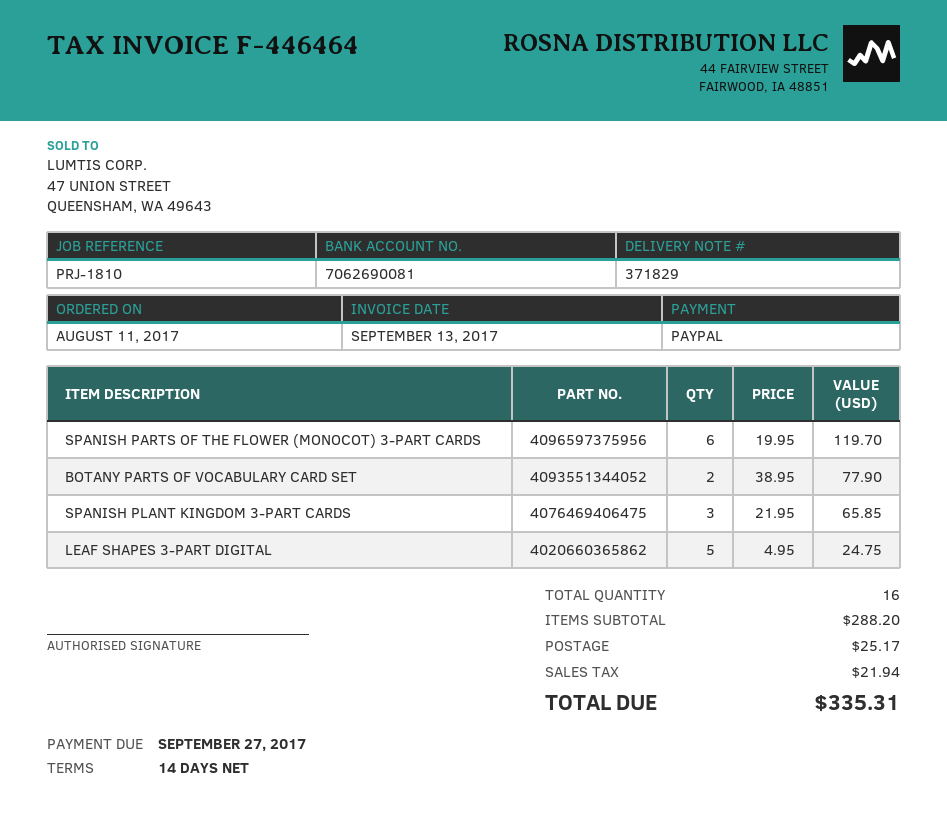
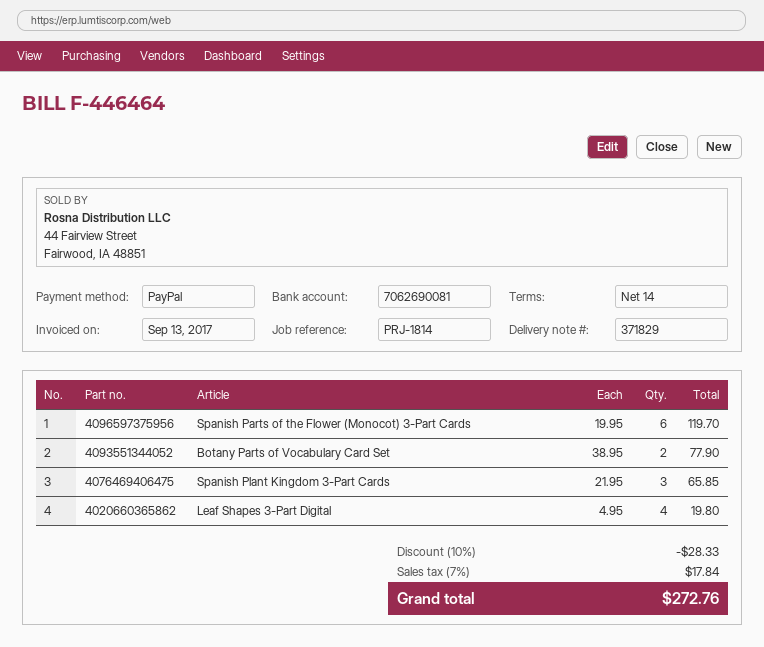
reference: PRJ-1810 -> PRJ-1814
LEAF SHAPES 3-PART DIGITAL: 5 x 4.95 = 24.75 -> 4 x 4.95 = 19.80
discount: none -> 10% = 28.33
shipping: 25.17 -> none
tax: 21.94 -> 17.84
total: 335.31 -> 272.76

